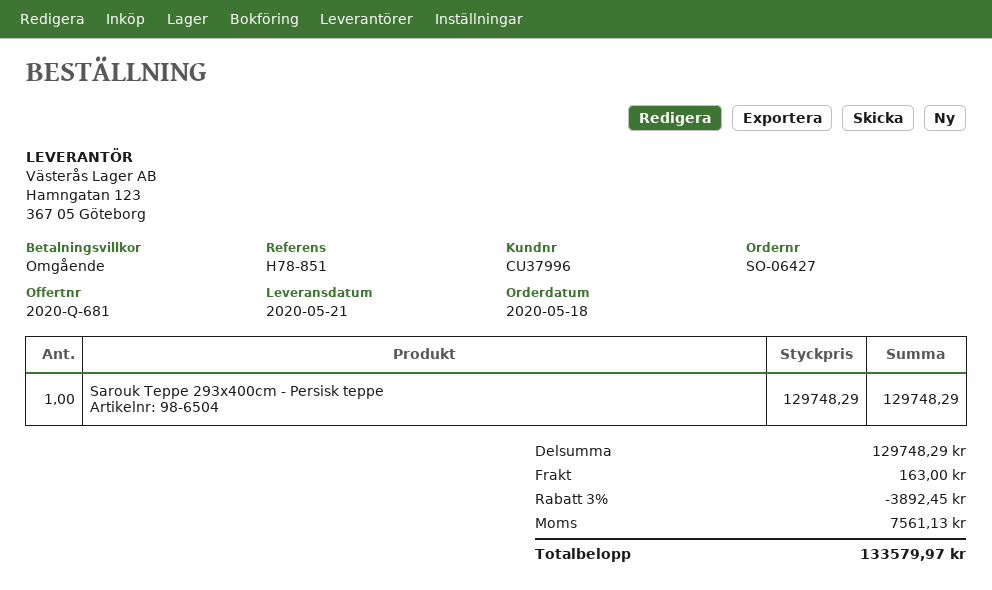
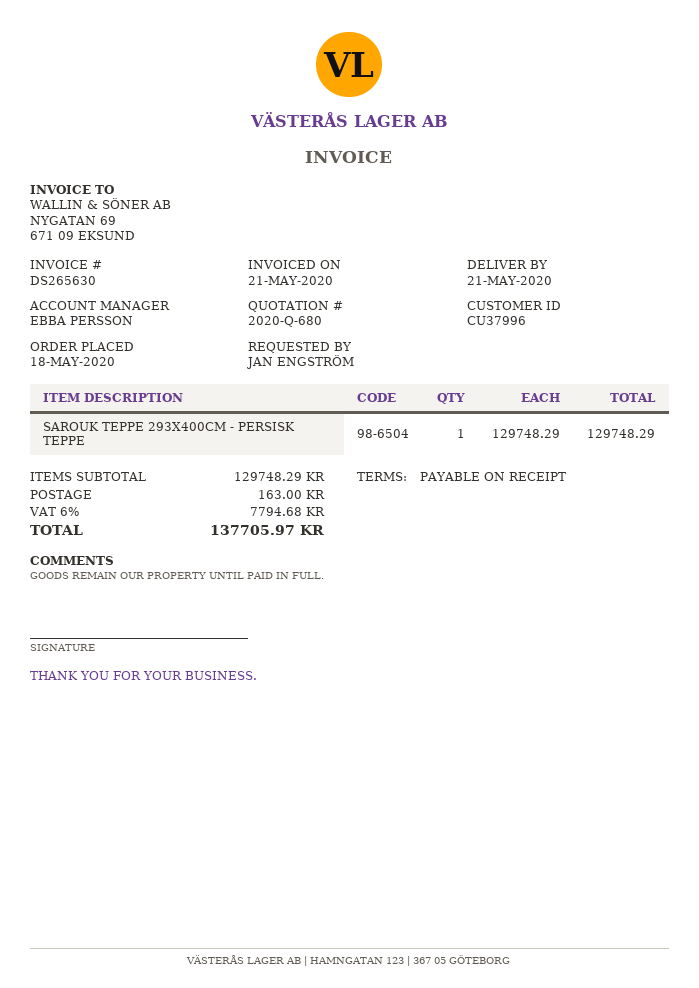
quote number: 2020-Q-681 -> 2020-Q-680
discount: 3% = 3892.45 -> none
tax: 7561.13 -> 7794.68
total: 133579.97 -> 137705.97

